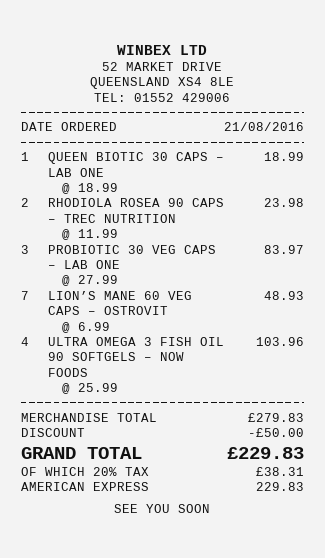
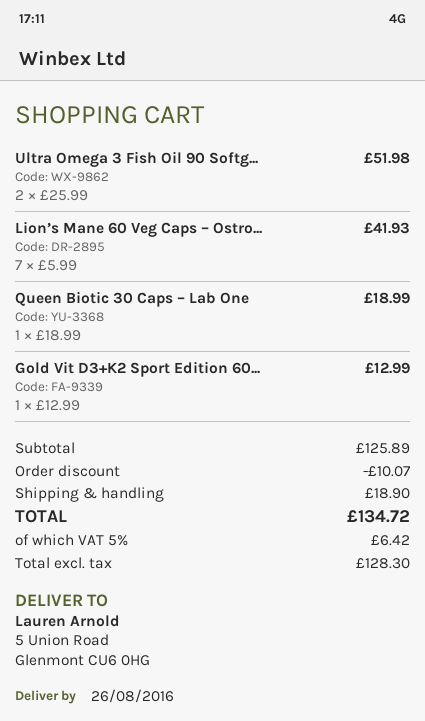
RHODIOLA ROSEA 90 CAPS – TREC NUTRITION: 2 x 11.99 = 23.98 -> none
PROBIOTIC 30 VEG CAPS – LAB ONE: 3 x 27.99 = 83.97 -> none
LION’S MANE 60 VEG CAPS – OSTROVIT: 7 x 6.99 = 48.93 -> 7 x 5.99 = 41.93
ULTRA OMEGA 3 FISH OIL 90 SOFTGELS – NOW FOODS: 4 x 25.99 = 103.96 -> 2 x 25.99 = 51.98
Gold Vit D3+K2 Sport Edition 60...: none -> 1 x 12.99 = 12.99
subtotal: 279.83 -> 125.89
discount: 50.00 -> 10.07
shipping: none -> 18.90
tax: 20% = 38.31 -> 5% = 6.42
total: 229.83 -> 134.72

